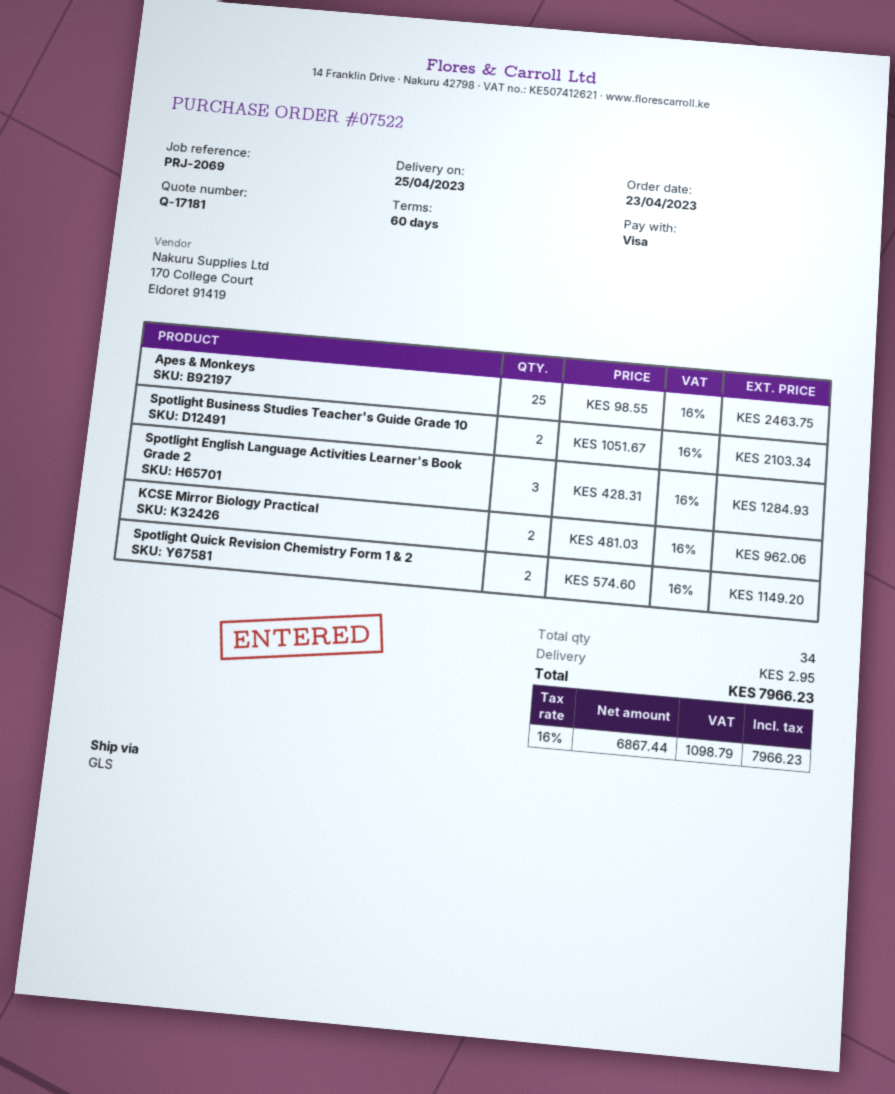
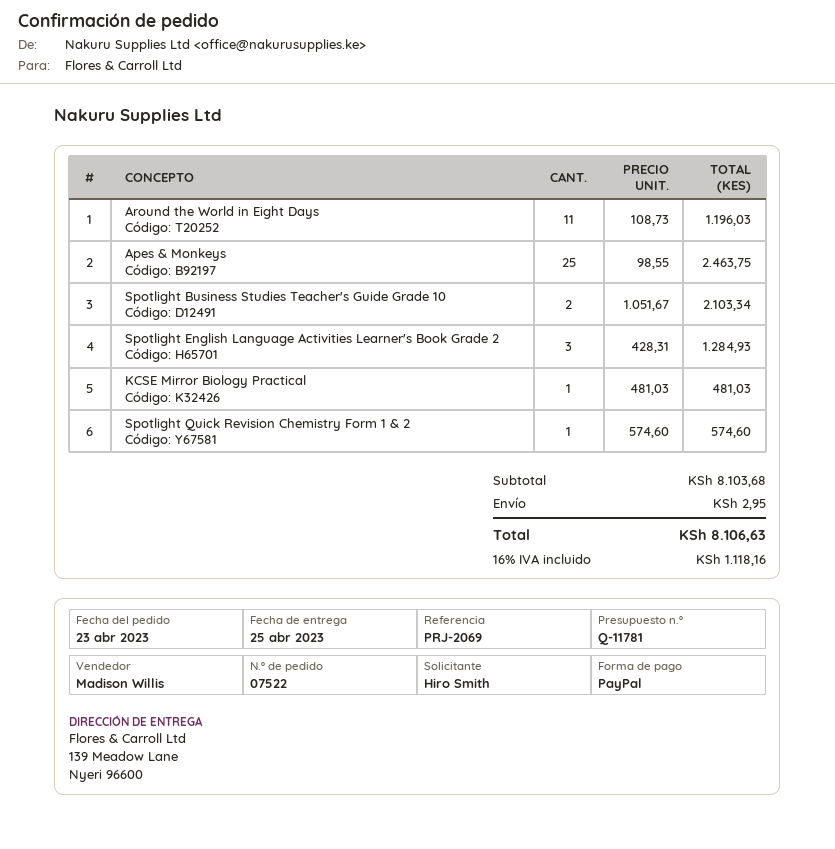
quote number: Q-17181 -> Q-11781
payment method: Visa -> PayPal
KCSE Mirror Biology Practical: 2 x 481.03 = 962.06 -> 1 x 481.03 = 481.03
Spotlight Quick Revision Chemistry Form 1 & 2: 2 x 574.60 = 1149.20 -> 1 x 574.60 = 574.60
Around the World in Eight Days: none -> 11 x 108.73 = 1196.03
tax: 16% = 1098.79 -> 16% = 1118.16
total: 7966.23 -> 8106.63

